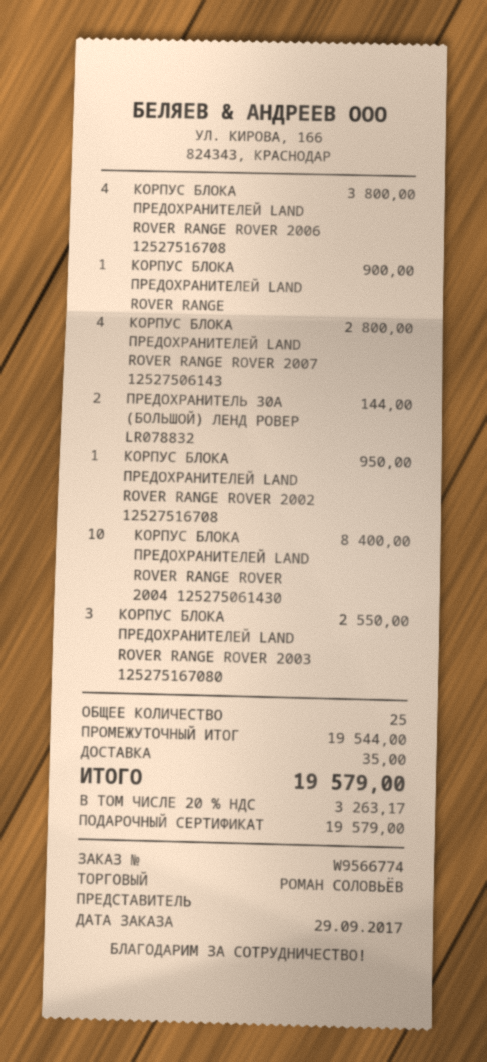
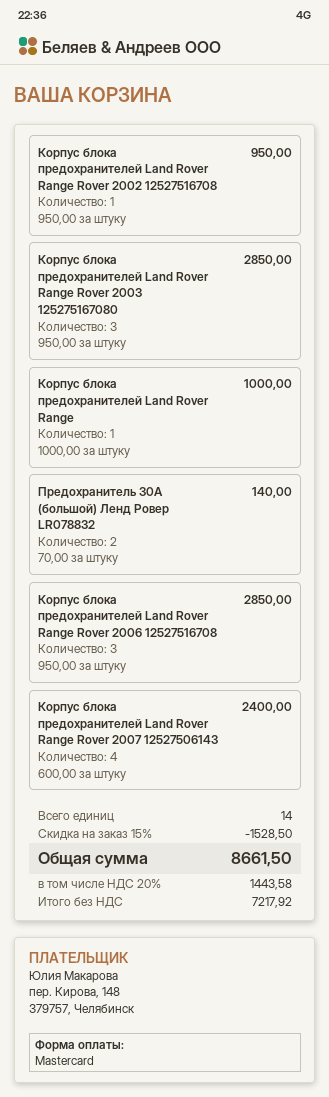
payment method: gift card -> Mastercard
КОРПУС БЛОКА ПРЕДОХРАНИТЕЛЕЙ LAND ROVER RANGE ROVER 2006 12527516708: 4 for 3800.00 -> 3 for 2850.00
КОРПУС БЛОКА ПРЕДОХРАНИТЕЛЕЙ LAND ROVER RANGE: 1 for 900.00 -> 1 for 1000.00
КОРПУС БЛОКА ПРЕДОХРАНИТЕЛЕЙ LAND ROVER RANGE ROVER 2007 12527506143: 4 for 2800.00 -> 4 for 2400.00
ПРЕДОХРАНИТЕЛЬ 30А (БОЛЬШОЙ) ЛЕНД РОВЕР LR078832: 2 for 144.00 -> 2 for 140.00
КОРПУС БЛОКА ПРЕДОХРАНИТЕЛЕЙ LAND ROVER RANGE ROVER 2004 125275061430: 10 for 8400.00 -> none
КОРПУС БЛОКА ПРЕДОХРАНИТЕЛЕЙ LAND ROVER RANGE ROVER 2003 125275167080: 3 for 2550.00 -> 3 for 2850.00
total quantity: 25 -> 14
discount: none -> 15% = 1528.50
shipping: 35.00 -> none
tax: 20% = 3263.17 -> 20% = 1443.58
total: 19579.00 -> 8661.50

